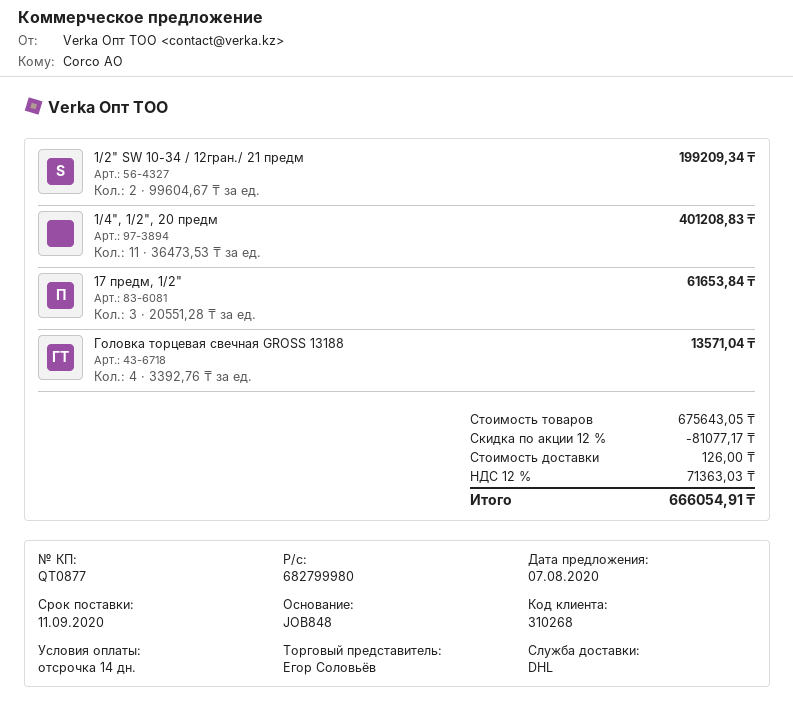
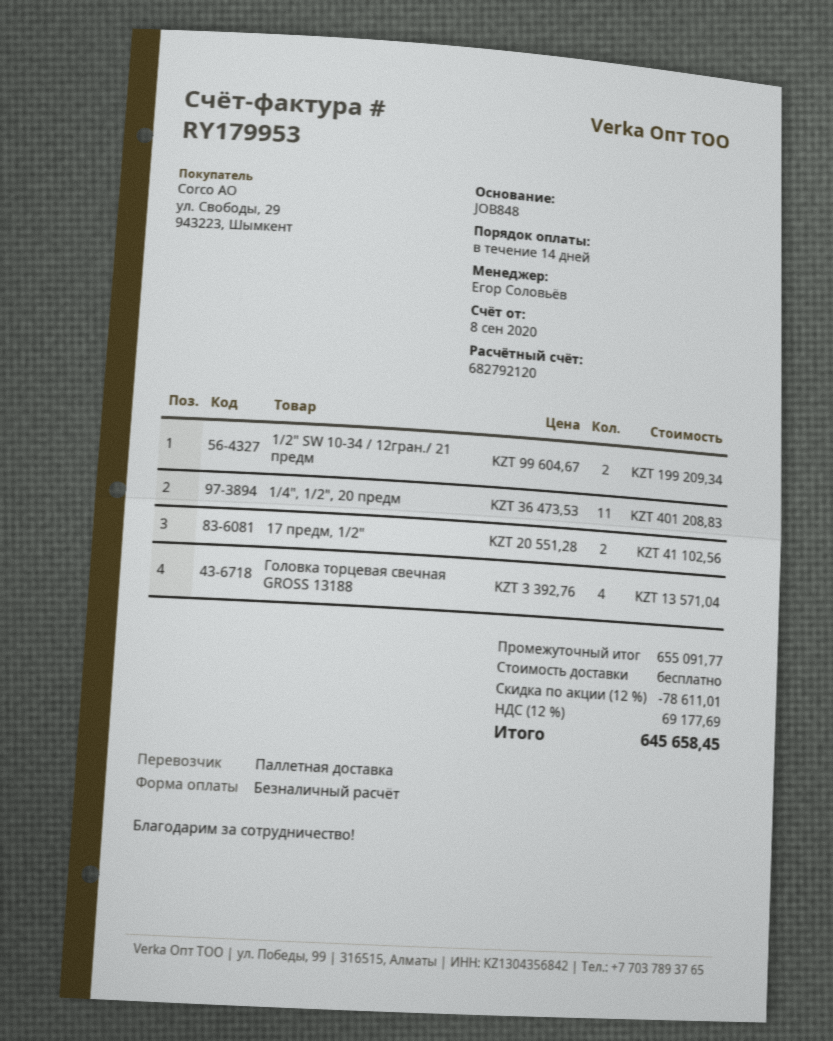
bank account: 682799980 -> 682792120
shipping method: DHL -> pallet freight
17 предм, 1/2": 3 x 20551.28 = 61653.84 -> 2 x 20551.28 = 41102.56
subtotal: 675643.05 -> 655091.77
discount: 12% = 81077.17 -> 12% = 78611.01
shipping: 126.00 -> 0.00
tax: 12% = 71363.03 -> 12% = 69177.69
total: 666054.91 -> 645658.45

